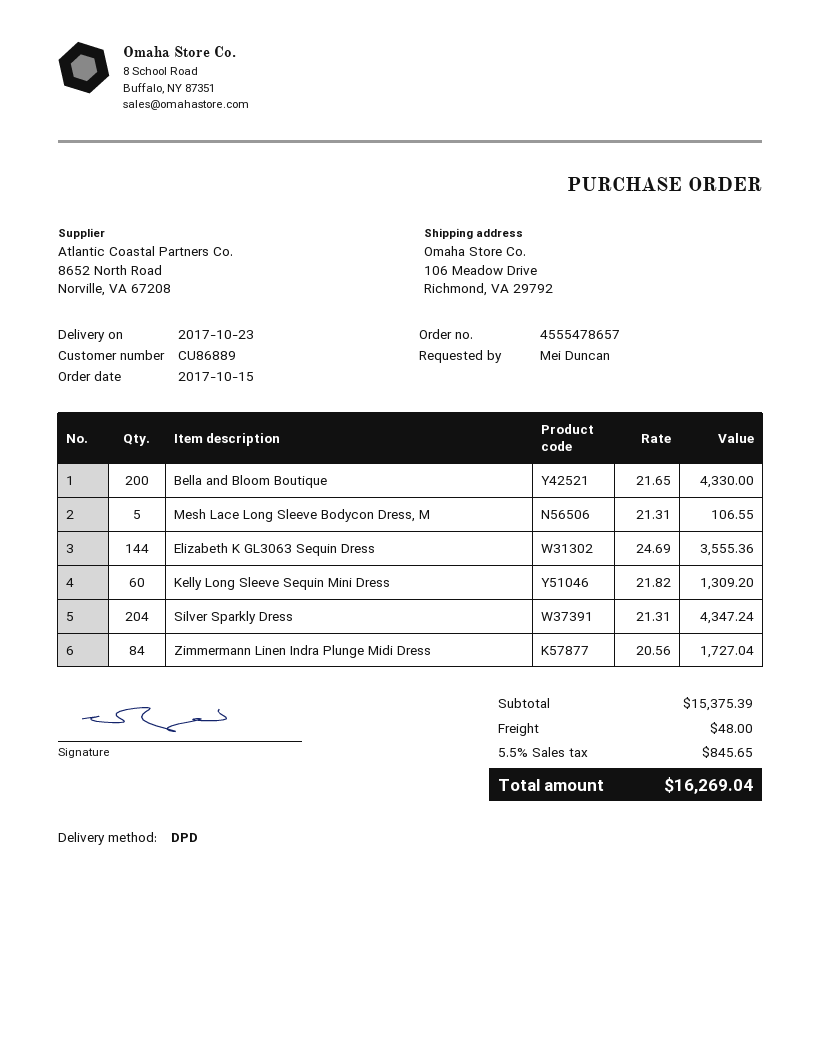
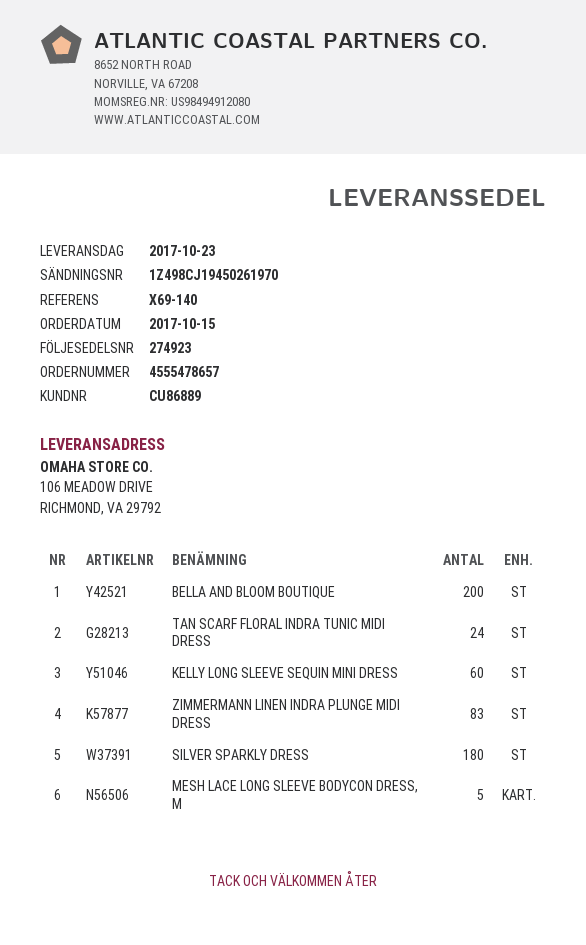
Elizabeth K GL3063 Sequin Dress: 144 -> none
Silver Sparkly Dress: 204 -> 180
Zimmermann Linen Indra Plunge Midi Dress: 84 -> 83
TAN SCARF FLORAL INDRA TUNIC MIDI DRESS: none -> 24

